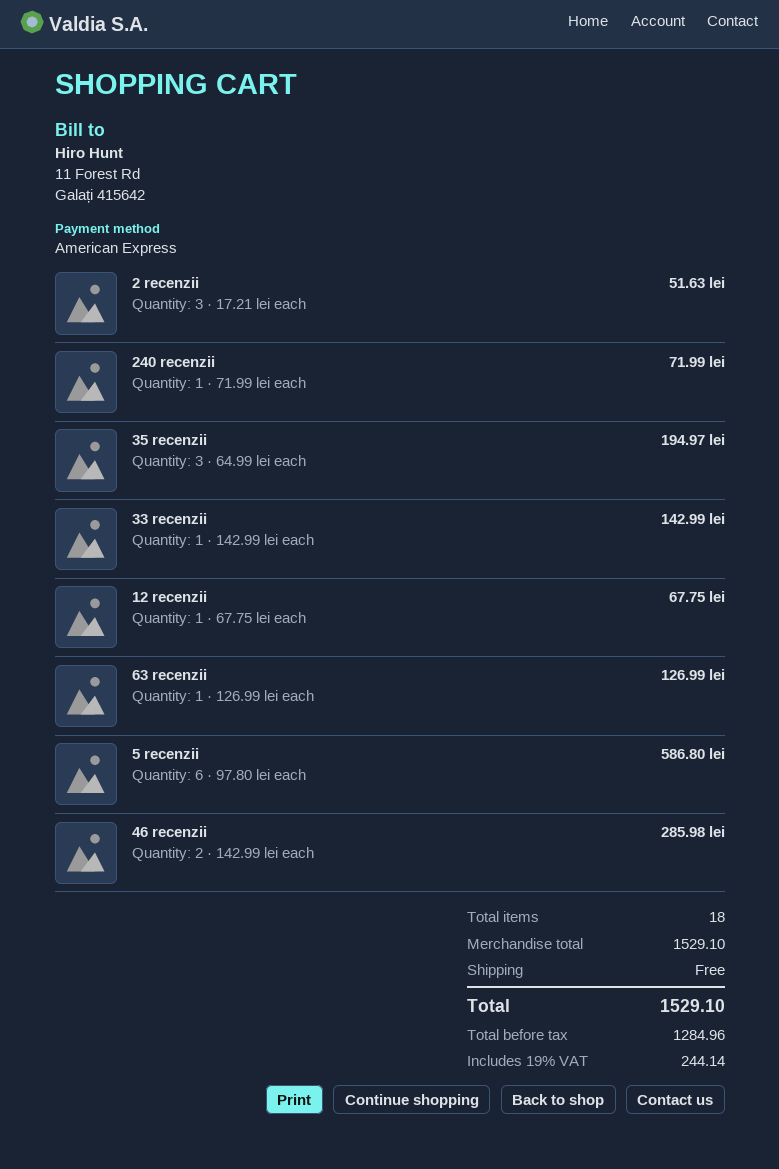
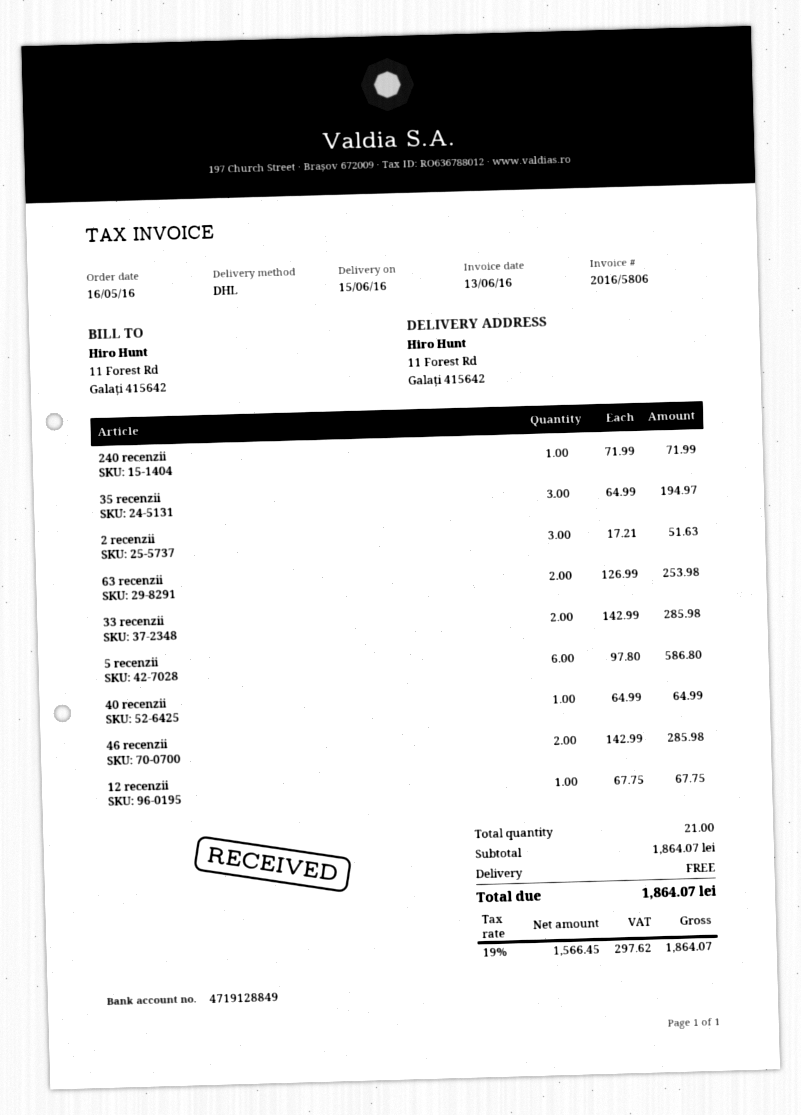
33 recenzii: 1 x 142.99 = 142.99 -> 2 x 142.99 = 285.98
63 recenzii: 1 x 126.99 = 126.99 -> 2 x 126.99 = 253.98
40 recenzii: none -> 1 x 64.99 = 64.99
total quantity: 18 -> 21
subtotal: 1529.10 -> 1864.07
net: 1284.96 -> 1566.45
tax: 19% = 244.14 -> 19% = 297.62
total: 1529.10 -> 1864.07

